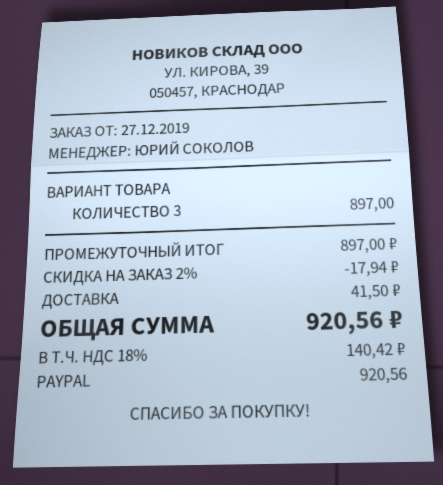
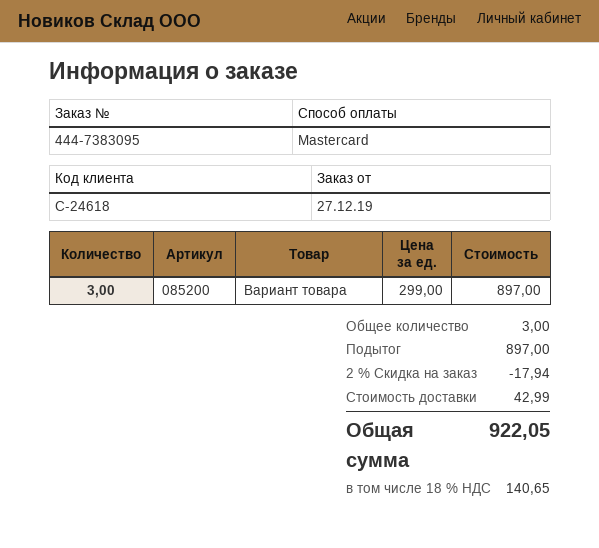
payment method: PayPal -> Mastercard
shipping: 41.50 -> 42.99
tax: 18% = 140.42 -> 18% = 140.65
total: 920.56 -> 922.05

